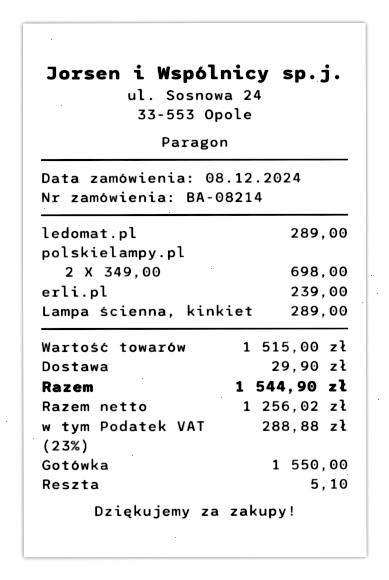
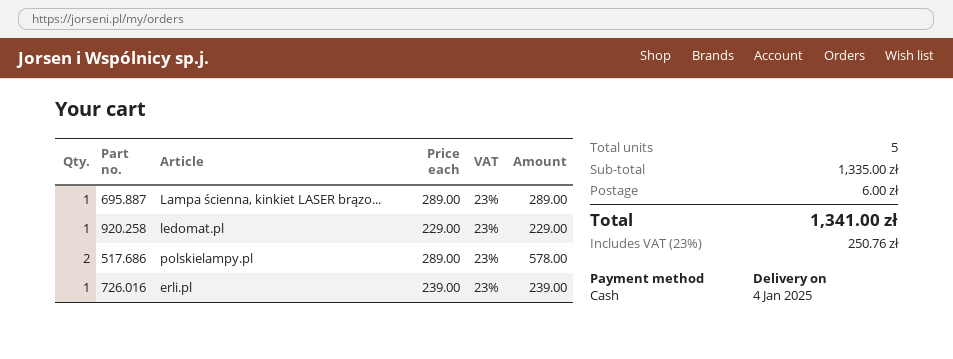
ledomat.pl: 1 x 289.00 = 289.00 -> 1 x 229.00 = 229.00
polskielampy.pl: 2 x 349.00 = 698.00 -> 2 x 289.00 = 578.00
subtotal: 1515.00 -> 1335.00
shipping: 29.90 -> 6.00
tax: 23% = 288.88 -> 23% = 250.76
total: 1544.90 -> 1341.00

